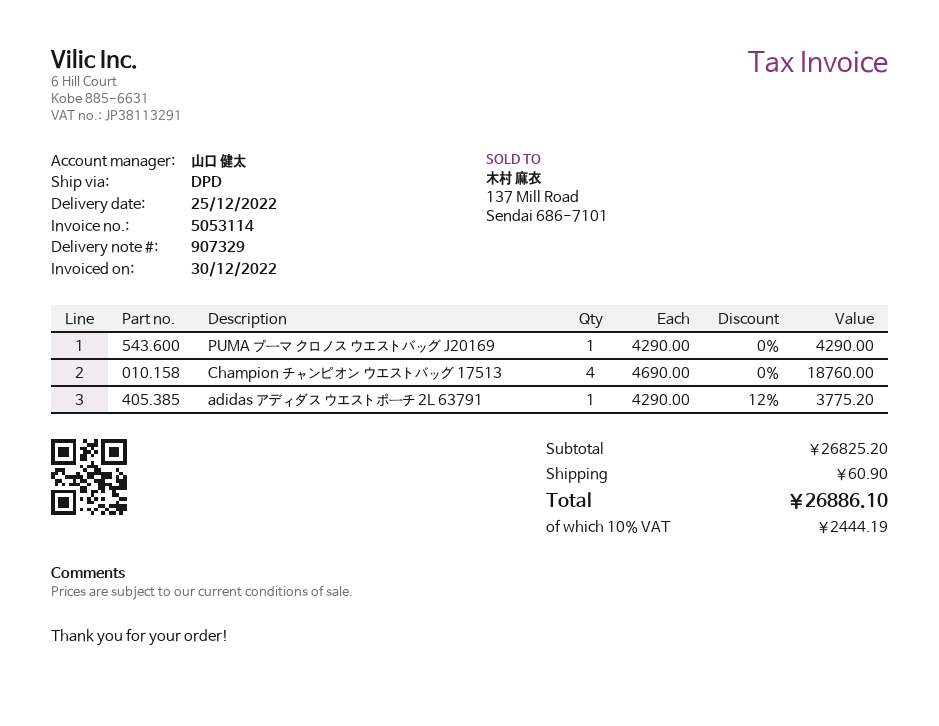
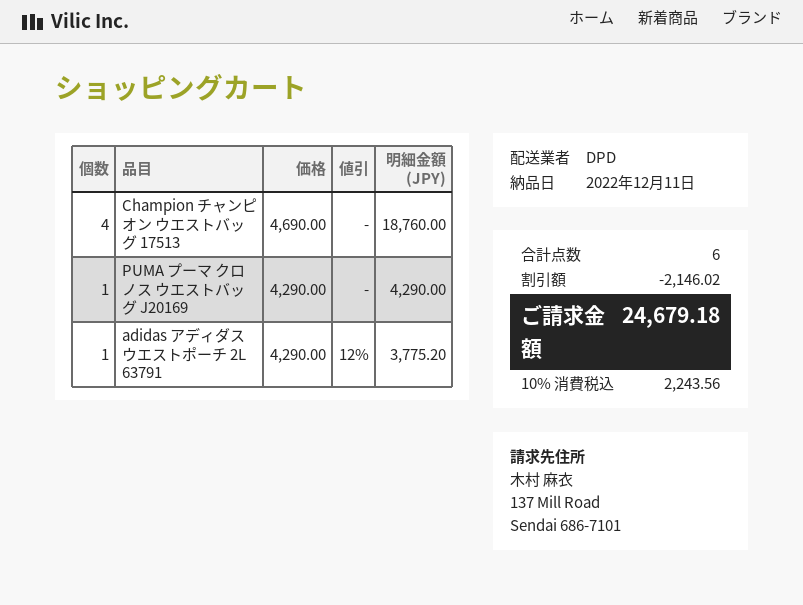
delivery date: 2022-12-25 -> 2022-12-11
discount: none -> 2146.02
shipping: 60.90 -> none
tax: 10% = 2444.19 -> 10% = 2243.56
total: 26886.10 -> 24679.18

